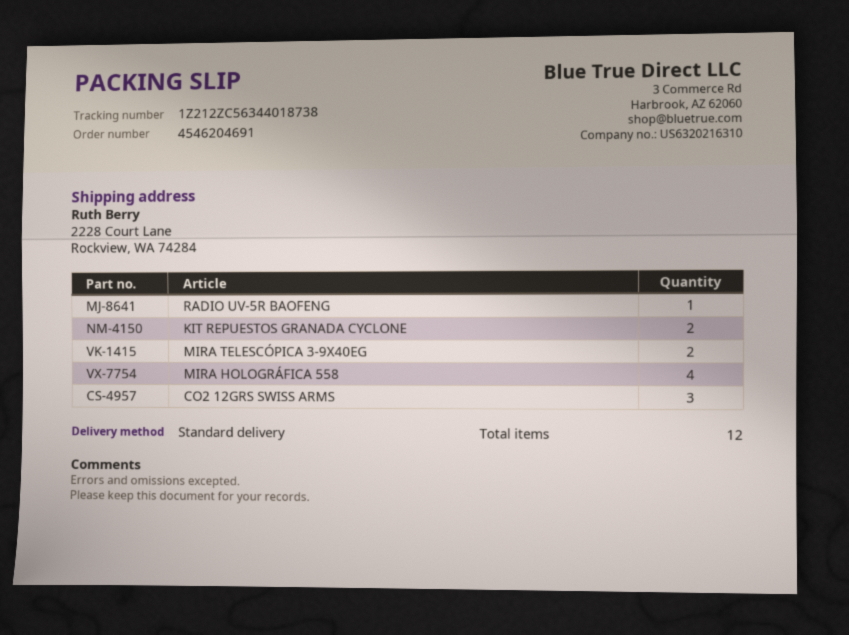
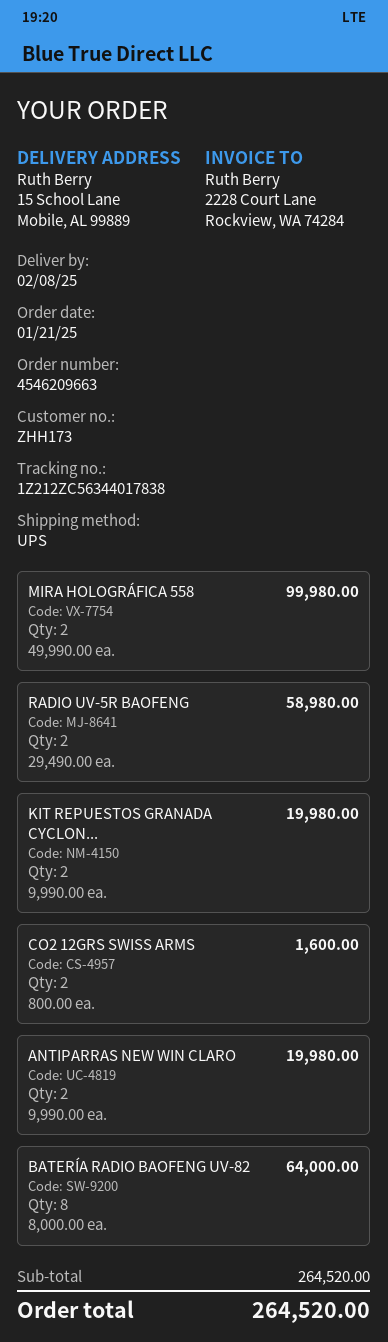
order number: 4546204691 -> 4546209663
shipping method: standard -> UPS
tracking number: 1Z212ZC56344018738 -> 1Z212ZC56344017838
ship to: 2228 Court Lane, Rockview, WA 74284 -> 15 School Lane, Mobile, AL 99889
RADIO UV-5R BAOFENG: 1 -> 2
MIRA TELESCÓPICA 3-9X40EG: 2 -> none
MIRA HOLOGRÁFICA 558: 4 -> 2
CO2 12GRS SWISS ARMS: 3 -> 2
ANTIPARRAS NEW WIN CLARO: none -> 2
BATERÍA RADIO BAOFENG UV-82: none -> 8

